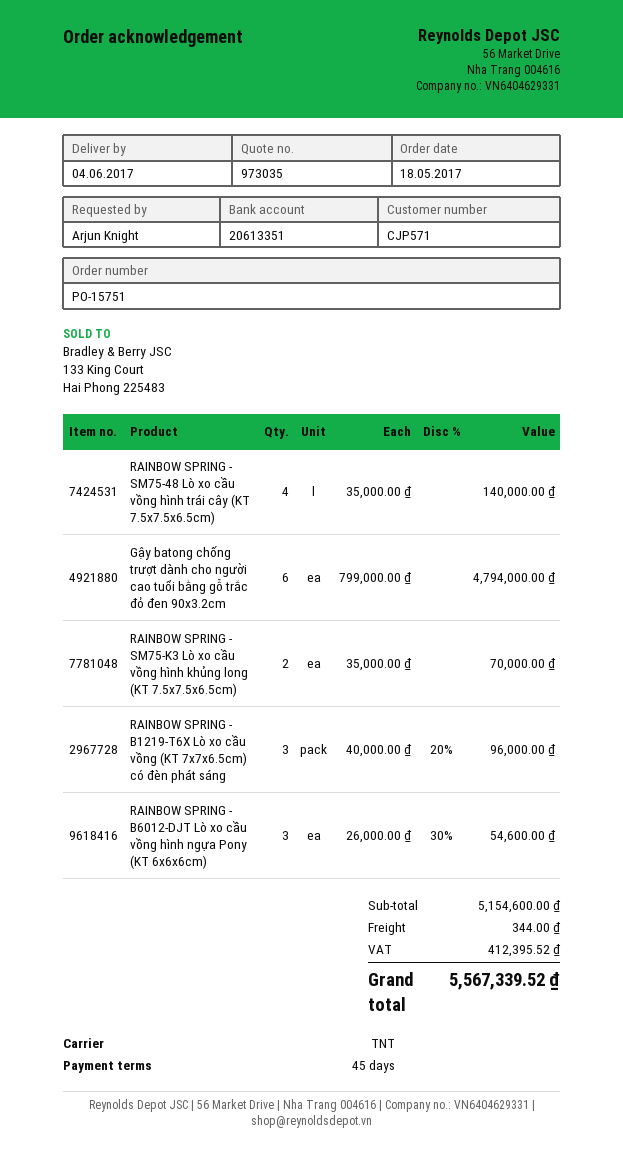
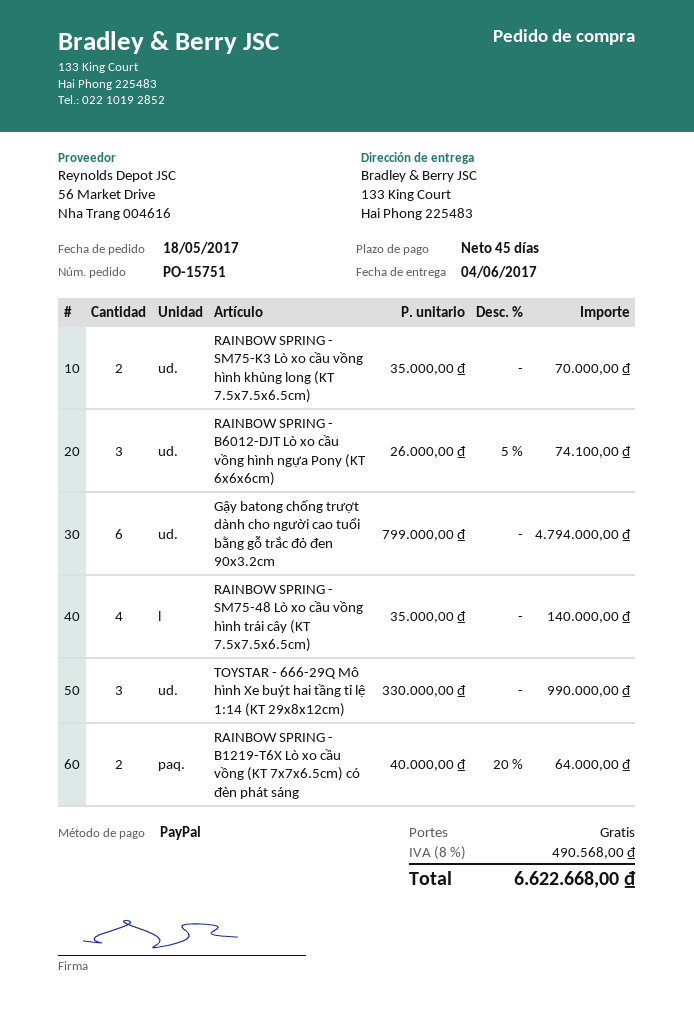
RAINBOW SPRING - B1219-T6X Lò xo cầu vồng (KT 7x7x6.5cm) có đèn phát sáng: 3 x 40000.00 - 20% = 96000.00 -> 2 x 40000.00 - 20% = 64000.00
RAINBOW SPRING - B6012-DJT Lò xo cầu vồng hình ngựa Pony (KT 6x6x6cm): 3 x 26000.00 - 30% = 54600.00 -> 3 x 26000.00 - 5% = 74100.00
TOYSTAR - 666-29Q Mô hình Xe buýt hai tầng tỉ lệ 1:14 (KT 29x8x12cm): none -> 3 x 330000.00 = 990000.00
shipping: 344.00 -> 0.00
tax: 412395.52 -> 490568.00
total: 5567339.52 -> 6622668.00

